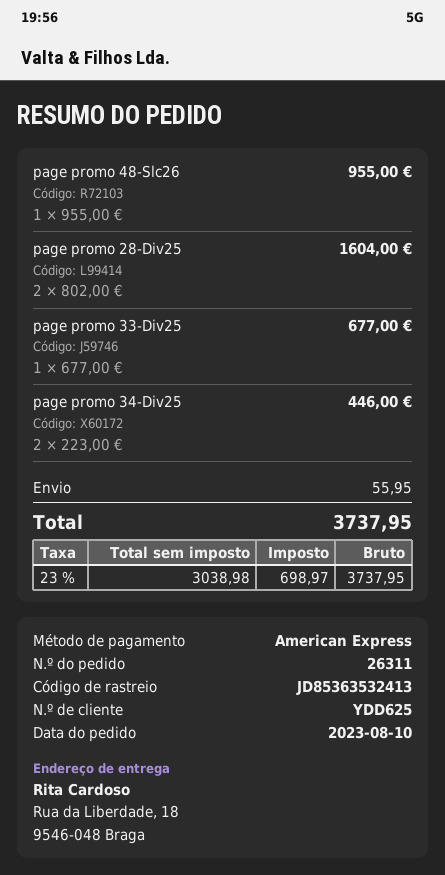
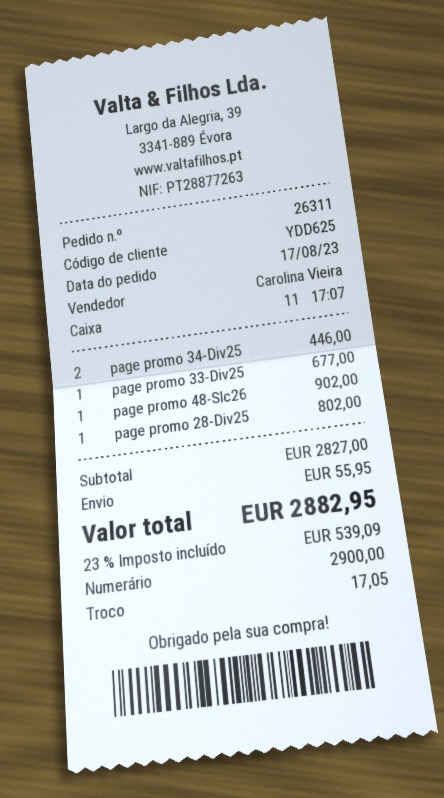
order date: 2023-08-10 -> 2023-08-17
payment method: American Express -> cash
page promo 48-Slc26: 1 for 955.00 -> 1 for 902.00
page promo 28-Div25: 2 for 1604.00 -> 1 for 802.00
tax: 23% = 698.97 -> 23% = 539.09
total: 3737.95 -> 2882.95

